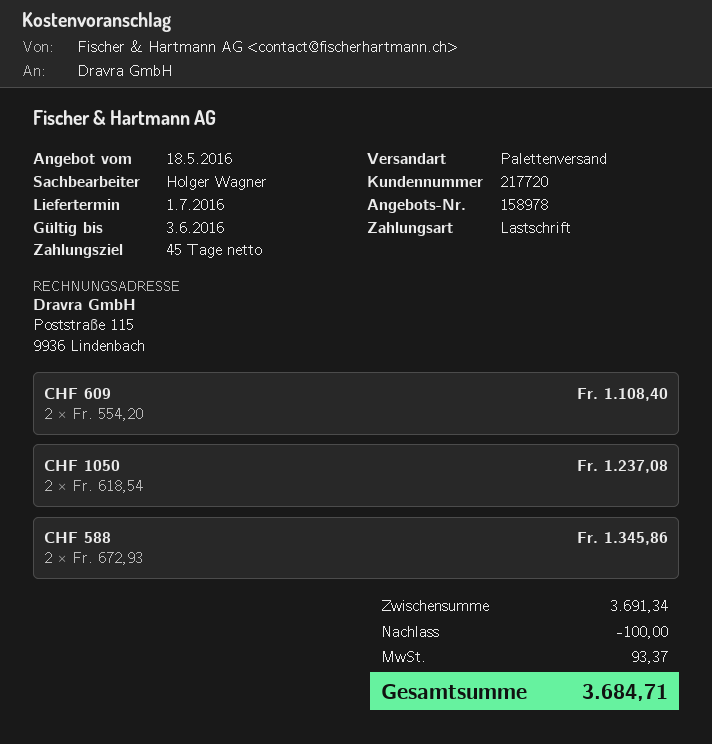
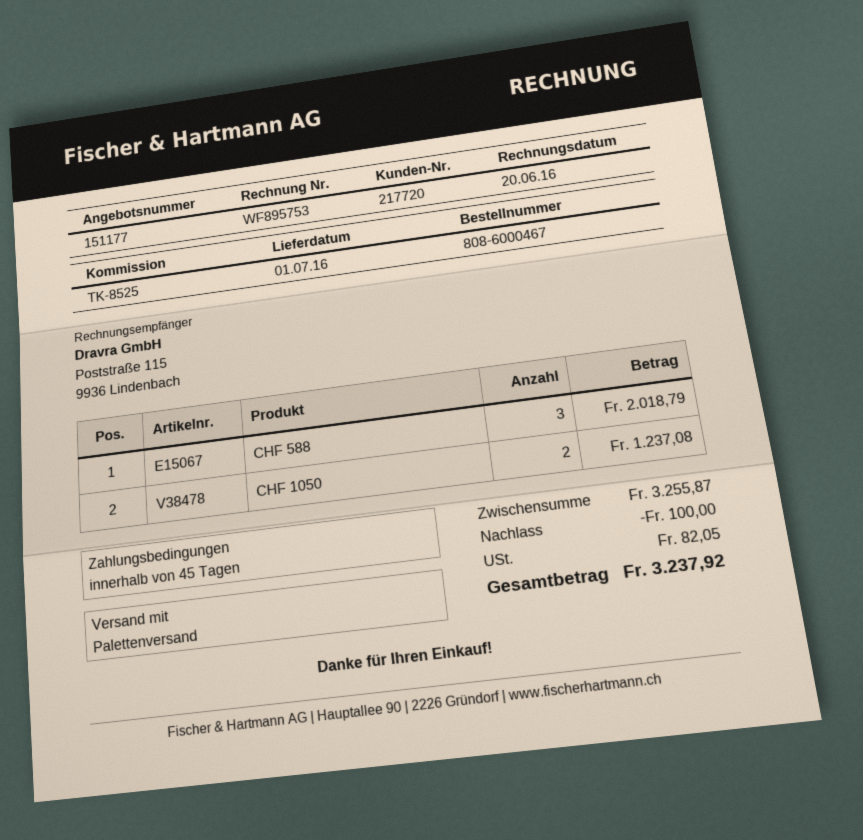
quote number: 158978 -> 151177
CHF 609: 2 for 1108.40 -> none
CHF 588: 2 for 1345.86 -> 3 for 2018.79
subtotal: 3691.34 -> 3255.87
tax: 93.37 -> 82.05
total: 3684.71 -> 3237.92

